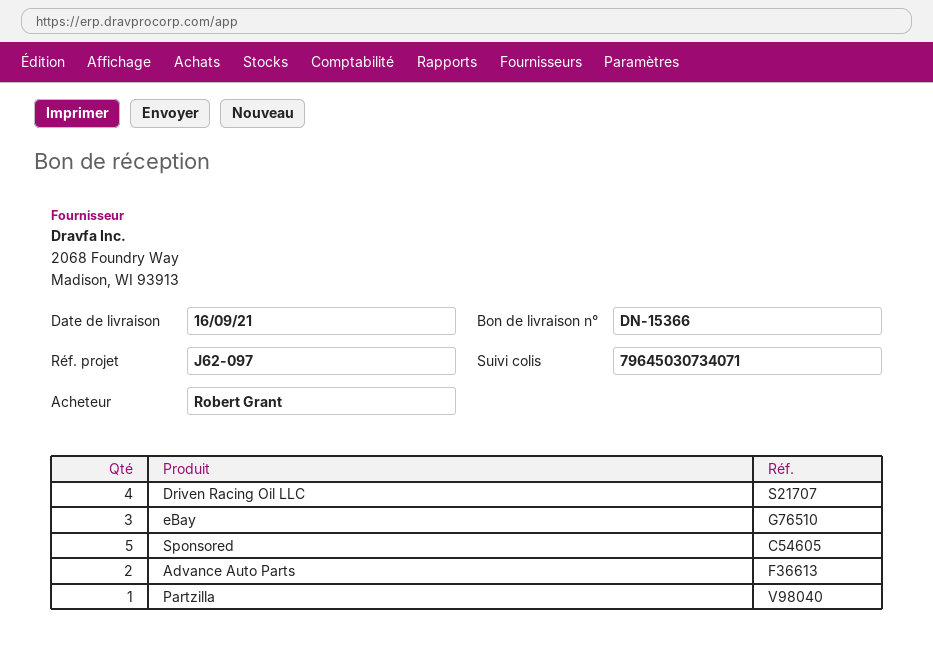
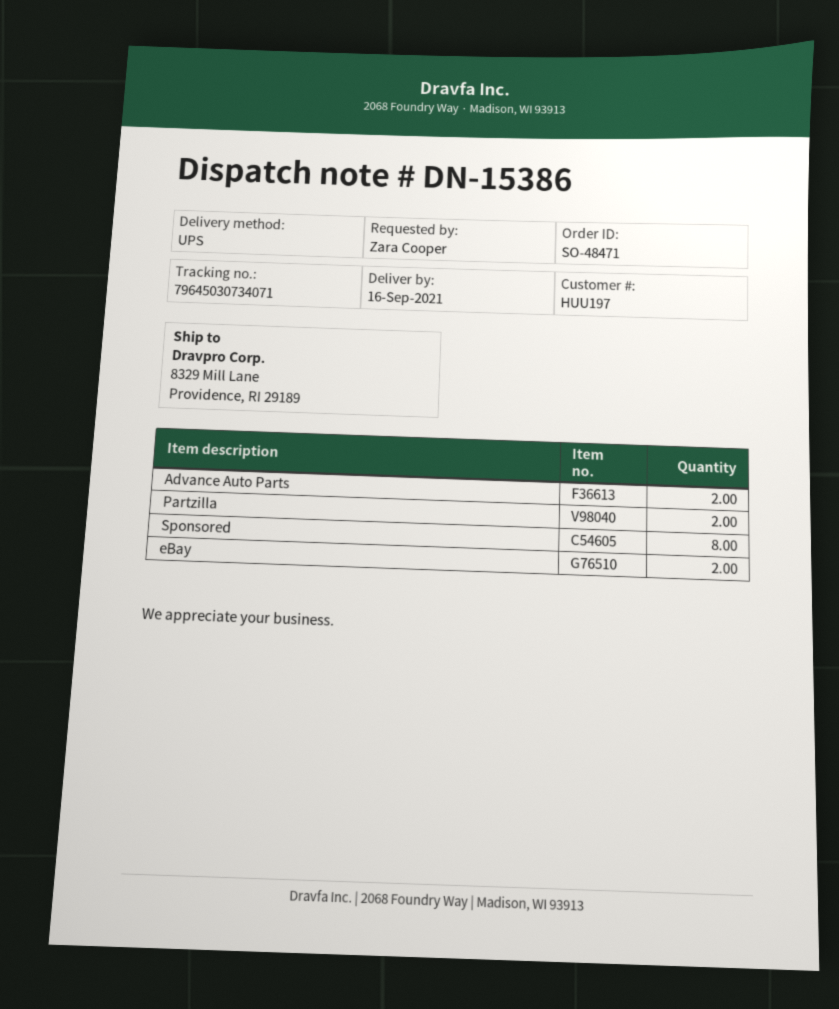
delivery note number: DN-15366 -> DN-15386
ordered by: Robert Grant -> Zara Cooper
Driven Racing Oil LLC: 4 -> none
eBay: 3 -> 2
Sponsored: 5 -> 8
Partzilla: 1 -> 2

